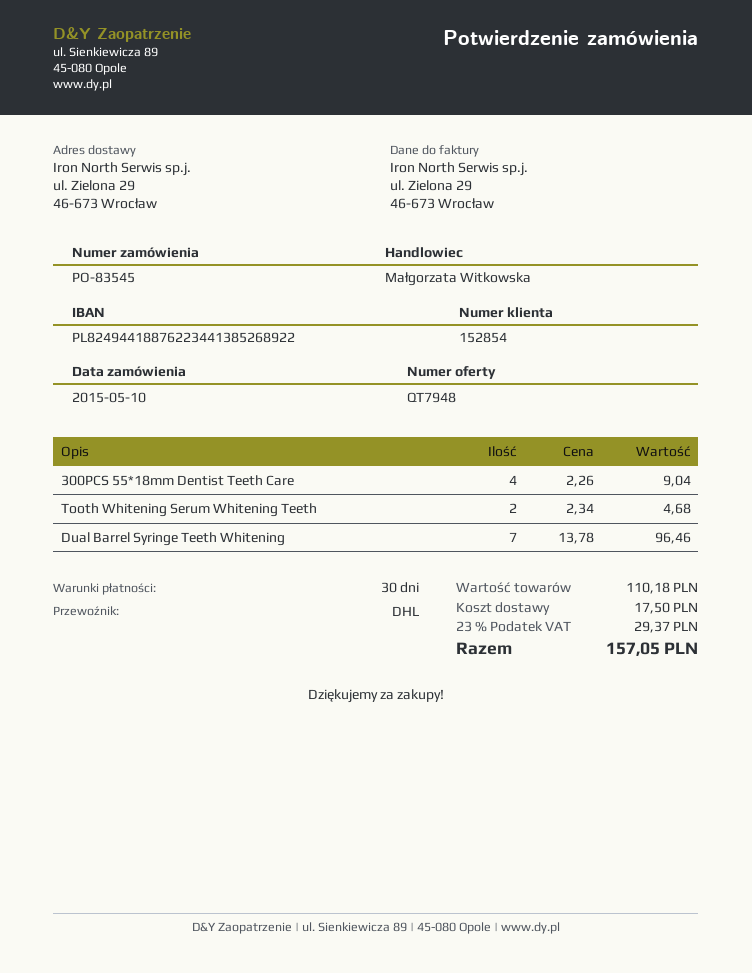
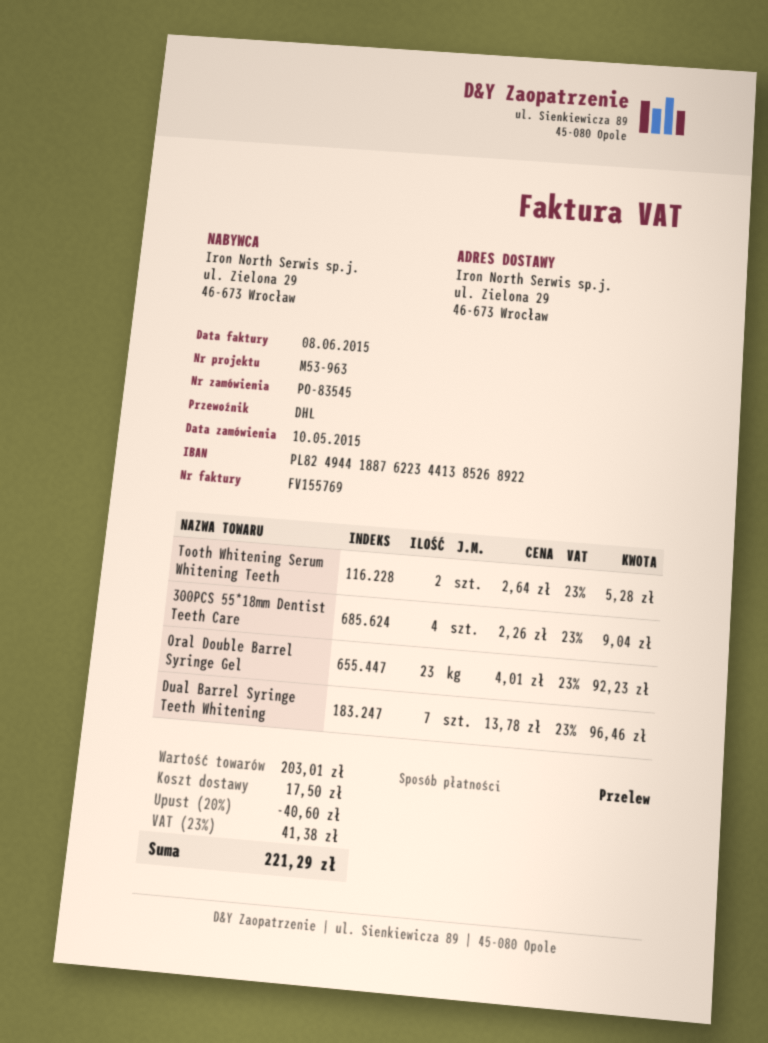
Tooth Whitening Serum Whitening Teeth: 2 x 2.34 = 4.68 -> 2 x 2.64 = 5.28
Oral Double Barrel Syringe Gel: none -> 23 x 4.01 = 92.23
subtotal: 110.18 -> 203.01
discount: none -> 20% = 40.60
tax: 23% = 29.37 -> 23% = 41.38
total: 157.05 -> 221.29

